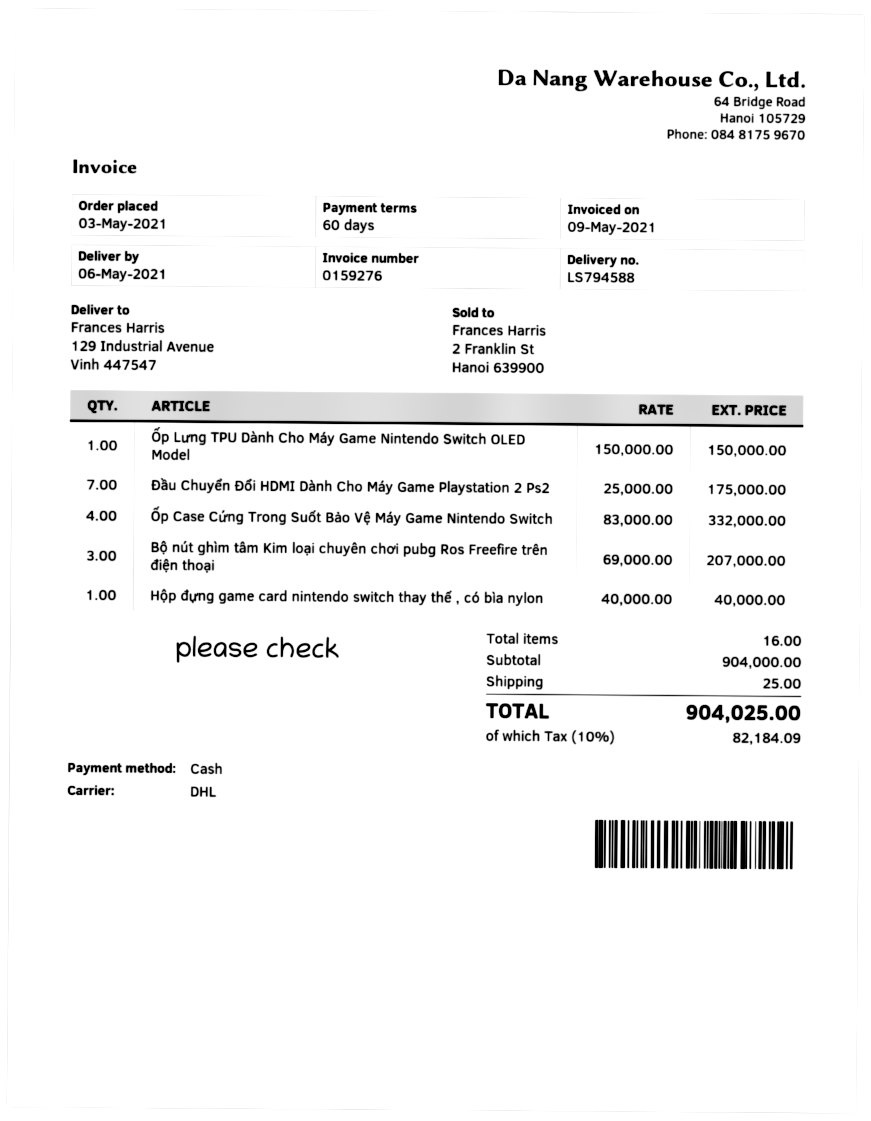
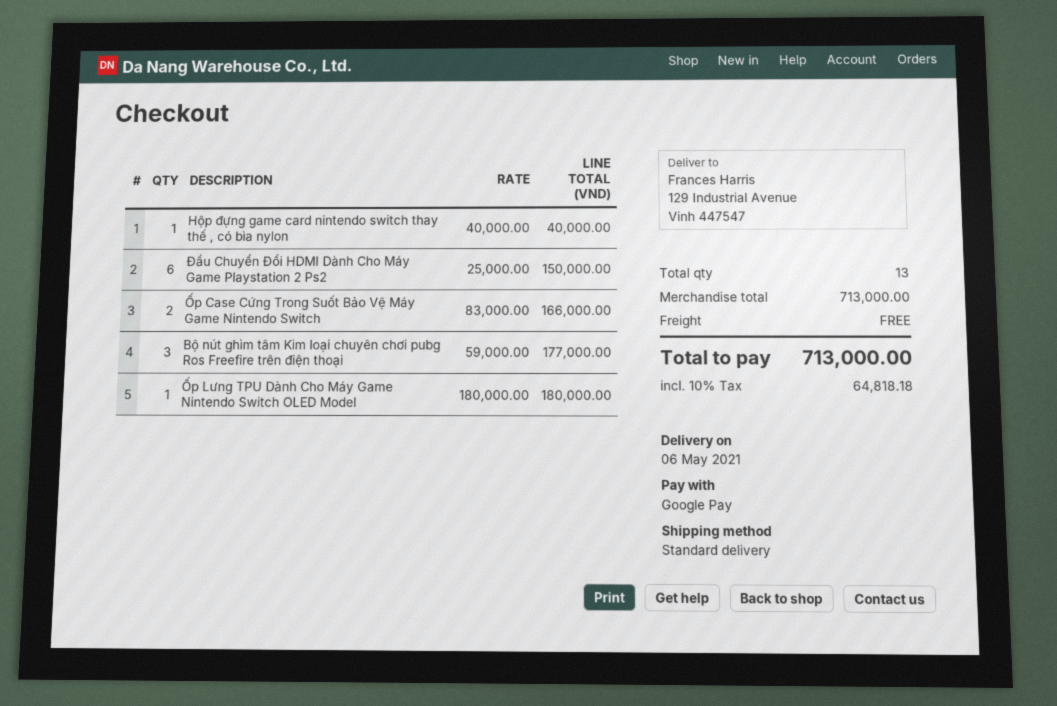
payment method: cash -> Google Pay
shipping method: DHL -> standard
Ốp Lưng TPU Dành Cho Máy Game Nintendo Switch OLED Model: 1 x 150000.00 = 150000.00 -> 1 x 180000.00 = 180000.00
Đầu Chuyển Đổi HDMI Dành Cho Máy Game Playstation 2 Ps2: 7 x 25000.00 = 175000.00 -> 6 x 25000.00 = 150000.00
Ốp Case Cứng Trong Suốt Bảo Vệ Máy Game Nintendo Switch: 4 x 83000.00 = 332000.00 -> 2 x 83000.00 = 166000.00
Bộ nút ghìm tâm Kim loại chuyên chơi pubg Ros Freefire trên điện thoại: 3 x 69000.00 = 207000.00 -> 3 x 59000.00 = 177000.00
total quantity: 16 -> 13
subtotal: 904000.00 -> 713000.00
shipping: 25.00 -> 0.00
tax: 10% = 82184.09 -> 10% = 64818.18
total: 904025.00 -> 713000.00

